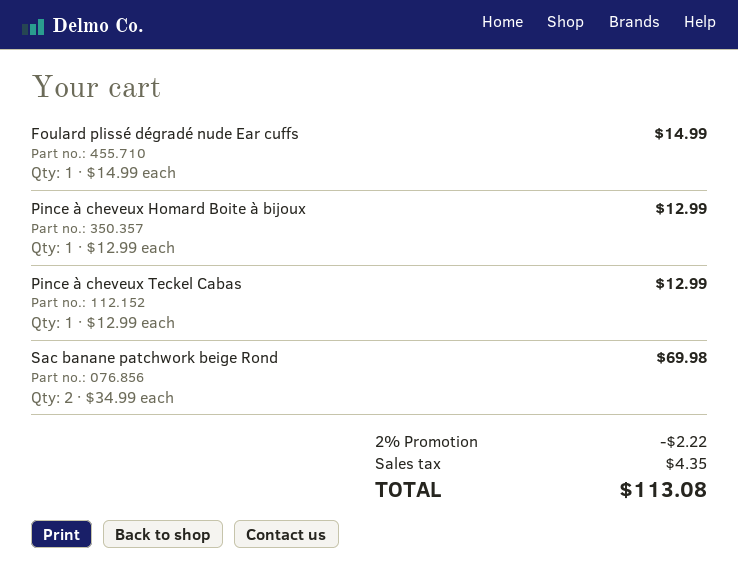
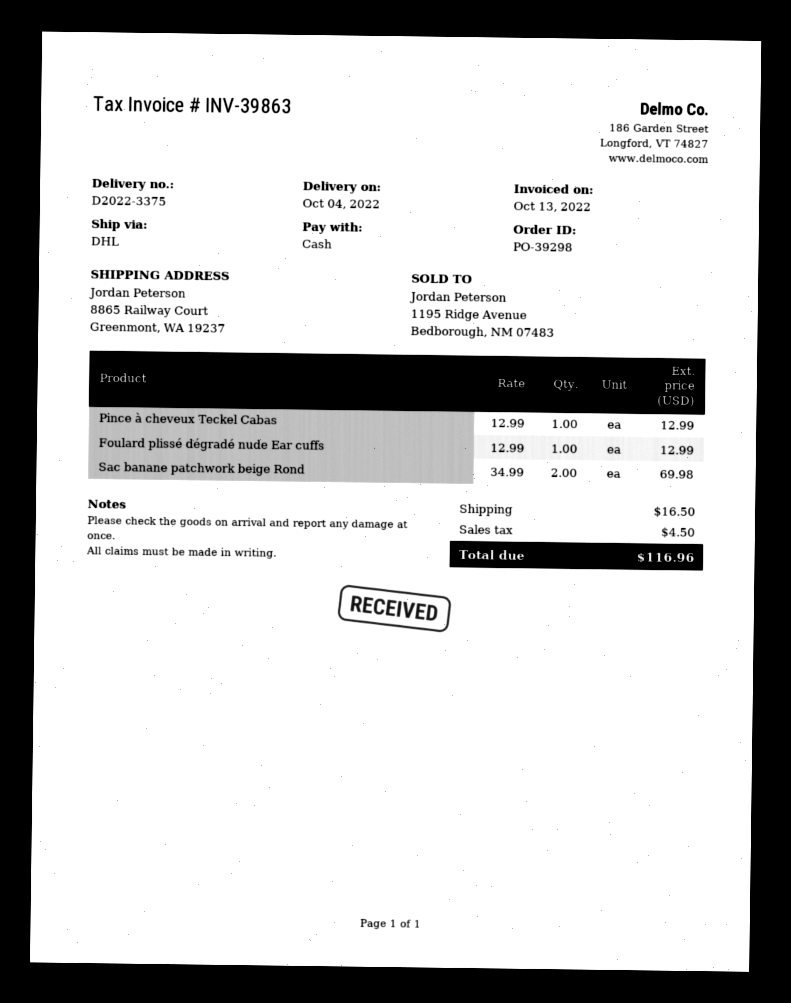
Foulard plissé dégradé nude Ear cuffs: 1 x 14.99 = 14.99 -> 1 x 12.99 = 12.99
Pince à cheveux Homard Boite à bijoux: 1 x 12.99 = 12.99 -> none
discount: 2% = 2.22 -> none
shipping: none -> 16.50
tax: 4.35 -> 4.50
total: 113.08 -> 116.96

